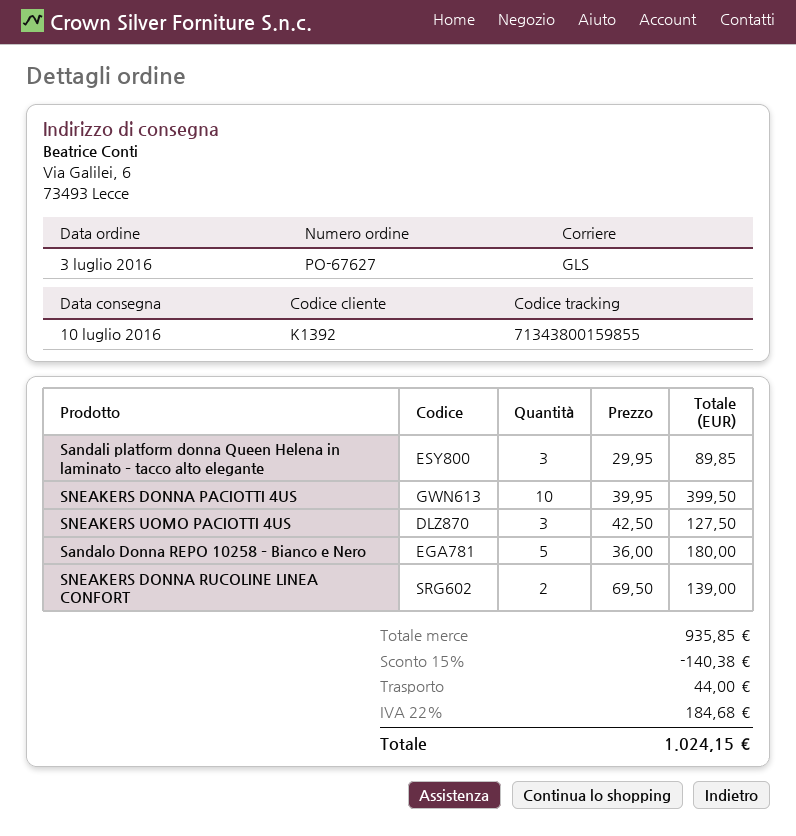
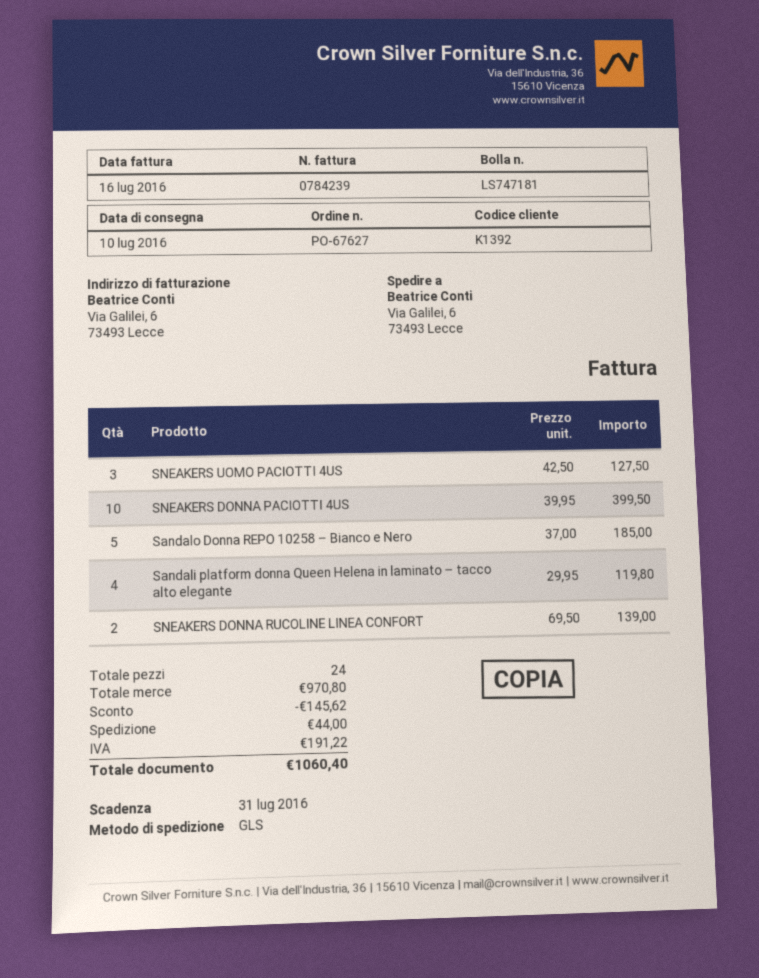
Sandali platform donna Queen Helena in laminato – tacco alto elegante: 3 x 29.95 = 89.85 -> 4 x 29.95 = 119.80
Sandalo Donna REPO 10258 – Bianco e Nero: 5 x 36.00 = 180.00 -> 5 x 37.00 = 185.00
subtotal: 935.85 -> 970.80
discount: 140.38 -> 145.62
tax: 184.68 -> 191.22
total: 1024.15 -> 1060.40

